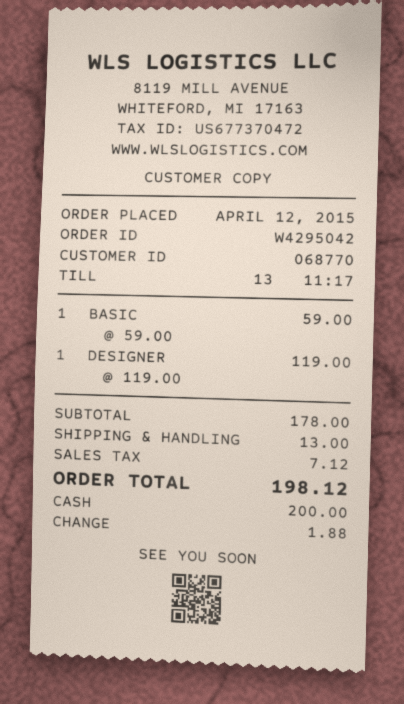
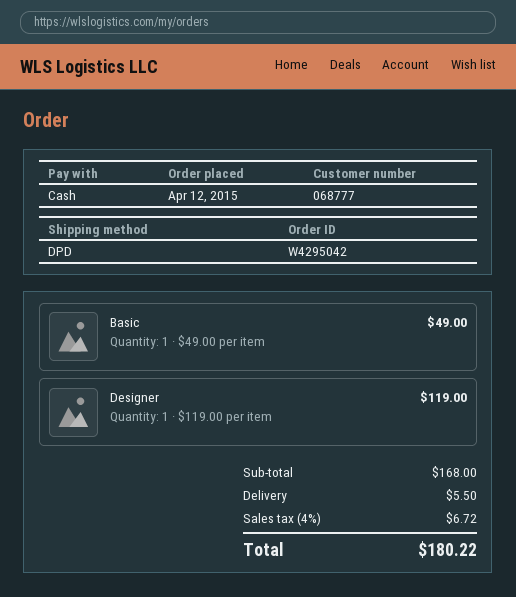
customer number: 068770 -> 068777
BASIC: 1 x 59.00 = 59.00 -> 1 x 49.00 = 49.00
subtotal: 178.00 -> 168.00
shipping: 13.00 -> 5.50
tax: 7.12 -> 6.72
total: 198.12 -> 180.22

